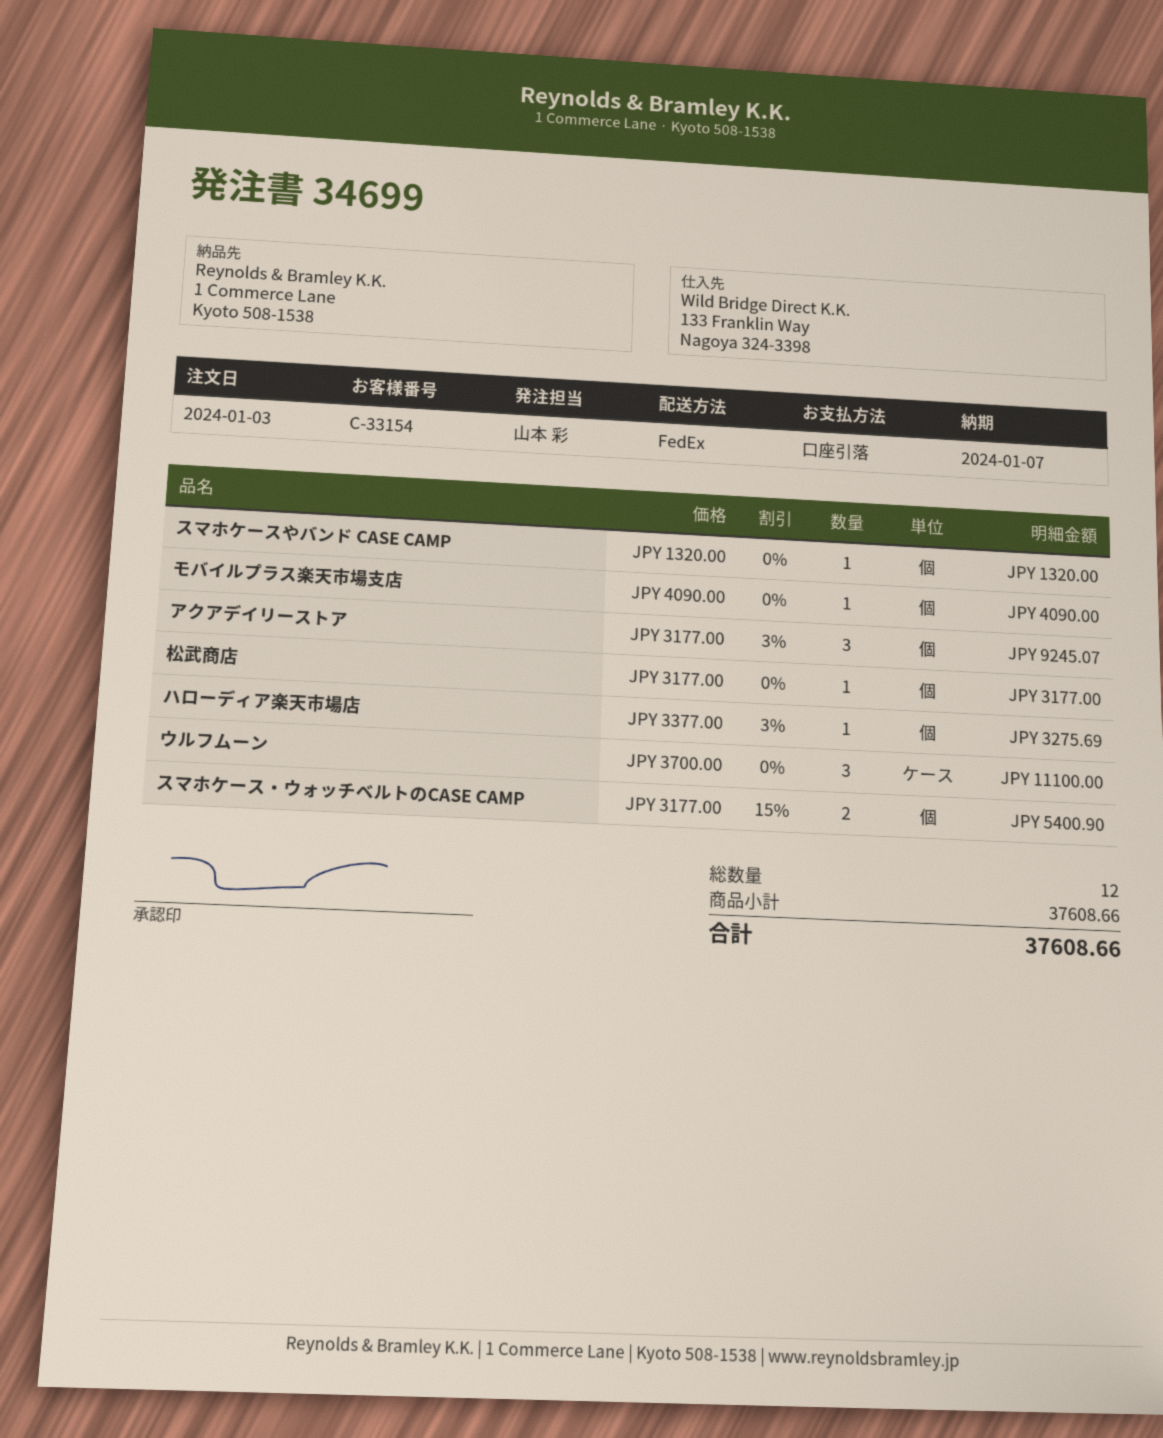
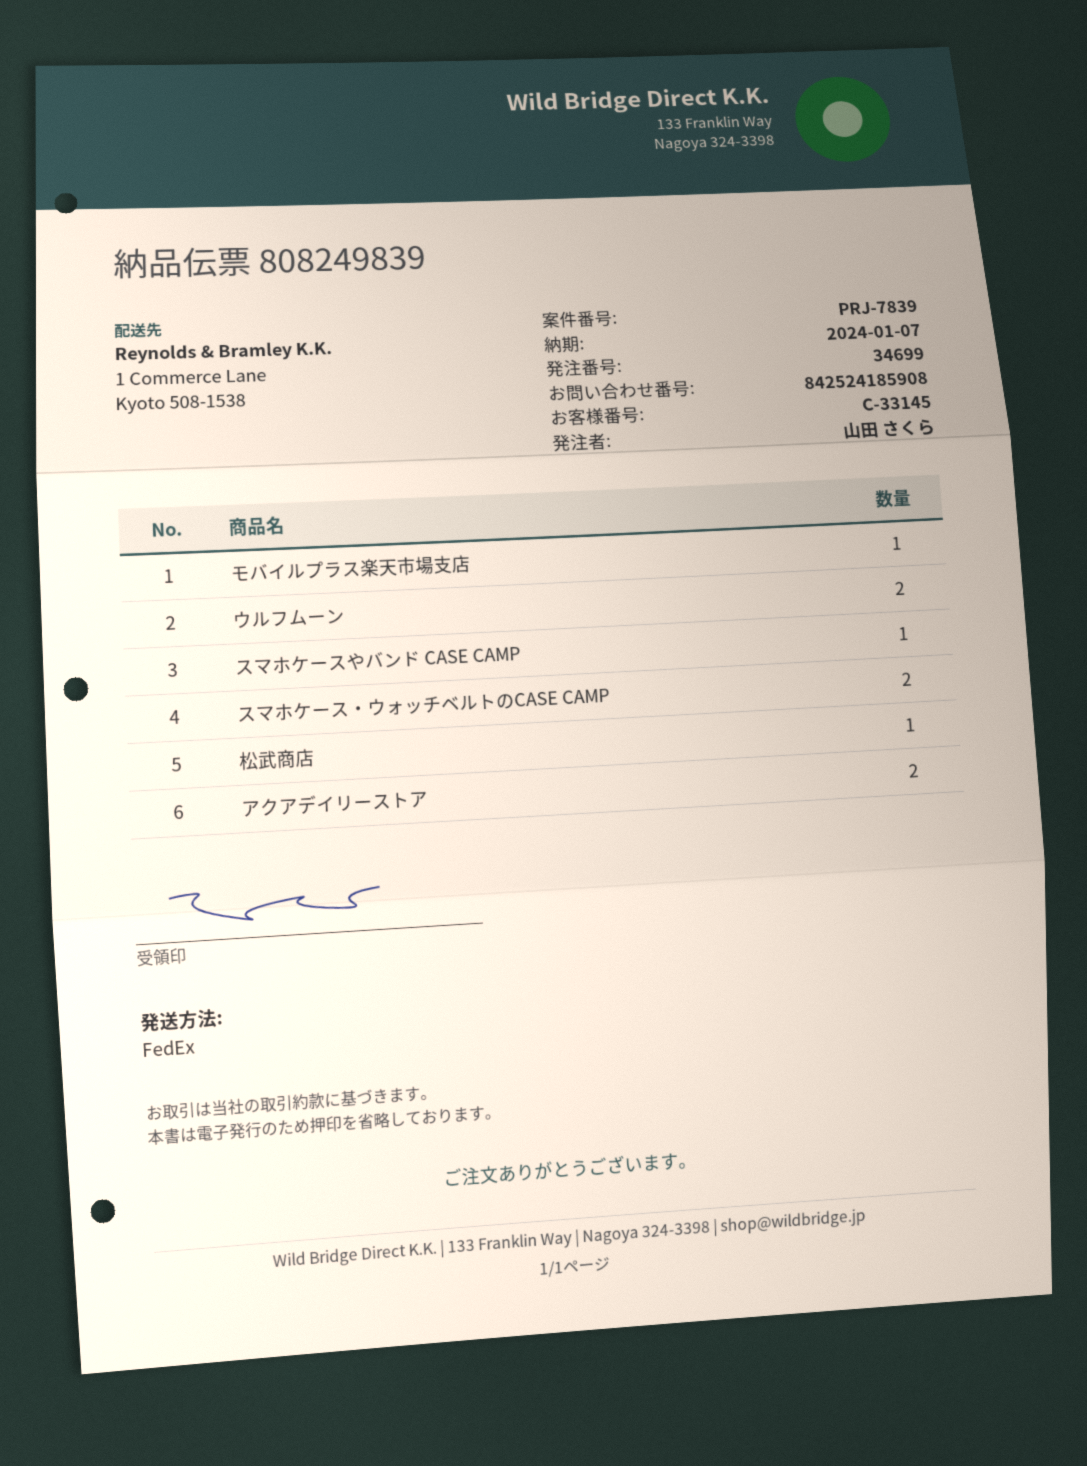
customer number: C-33154 -> C-33145
ordered by: 山本 彩 -> 山田 さくら
アクアデイリーストア: 3 -> 2
ハローディア楽天市場店: 1 -> none
ウルフムーン: 3 -> 2

